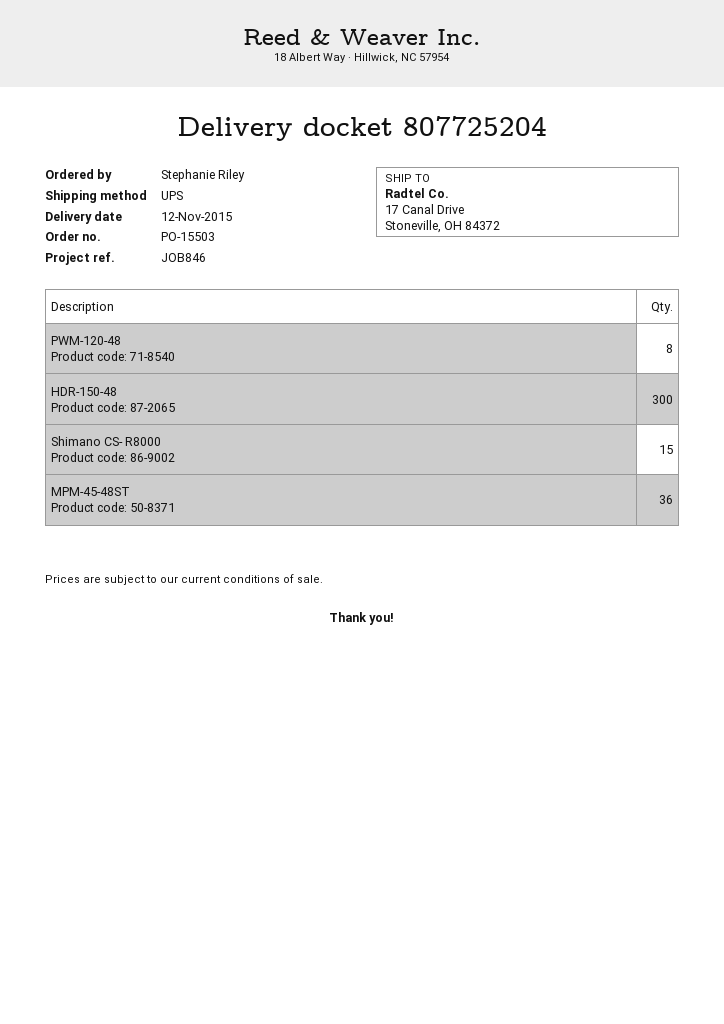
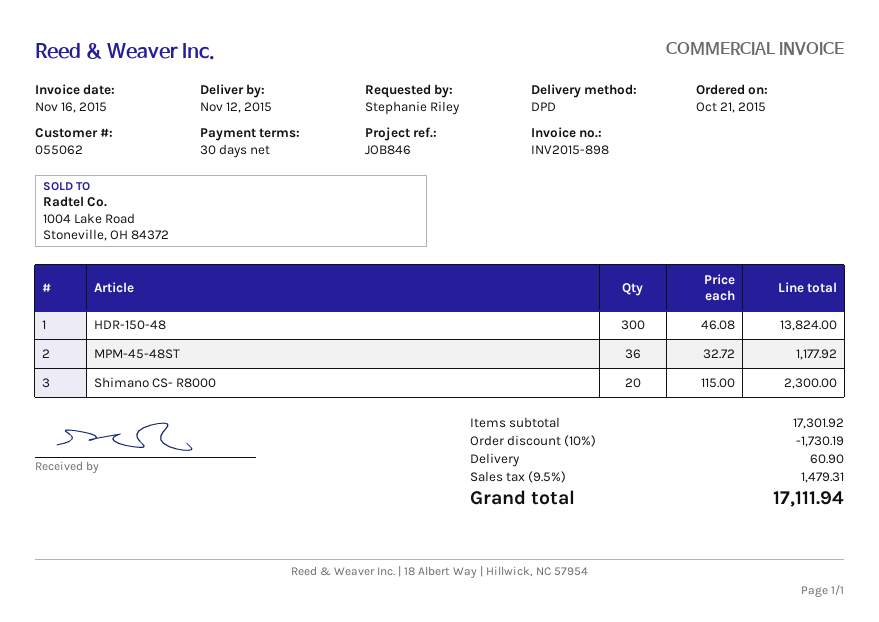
shipping method: UPS -> DPD
PWM-120-48: 8 -> none
Shimano CS- R8000: 15 -> 20

